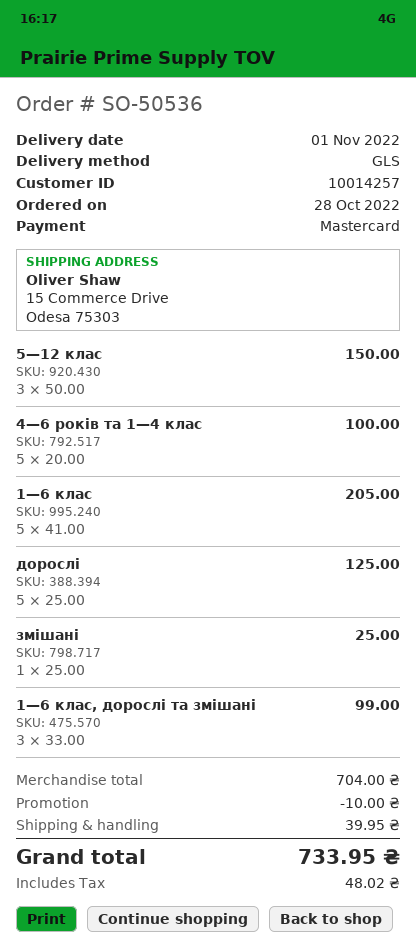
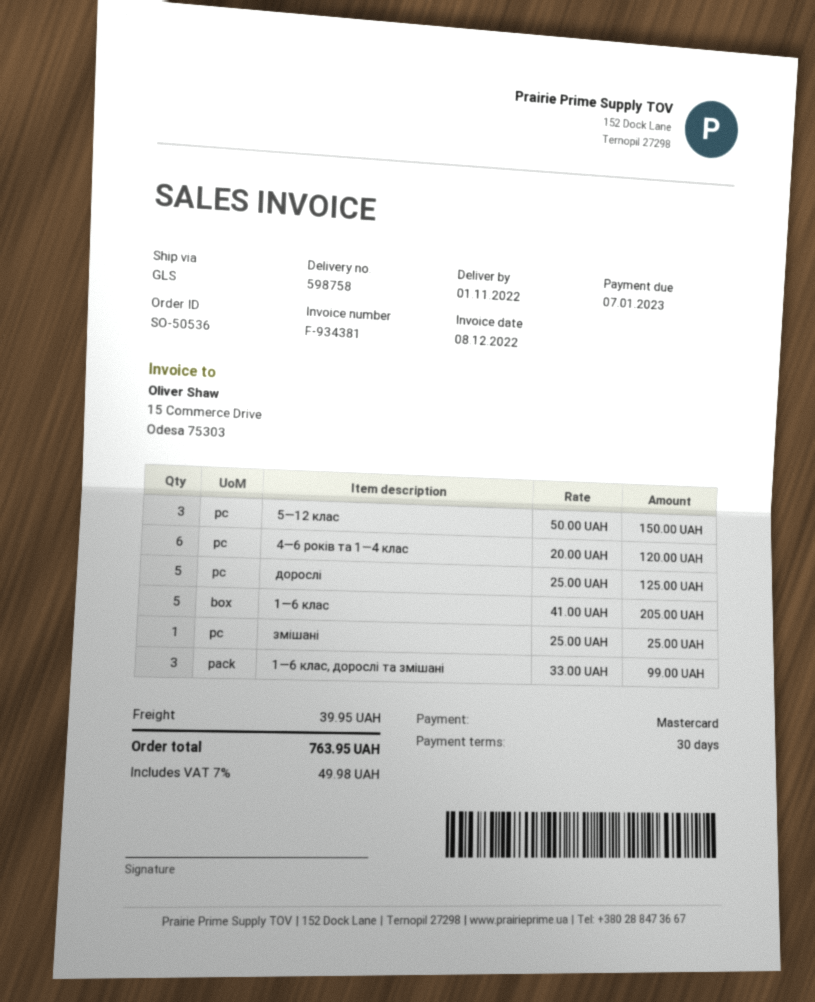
4—6 років та 1—4 клас: 5 x 20.00 = 100.00 -> 6 x 20.00 = 120.00
discount: 10.00 -> none
tax: 48.02 -> 49.98
total: 733.95 -> 763.95

